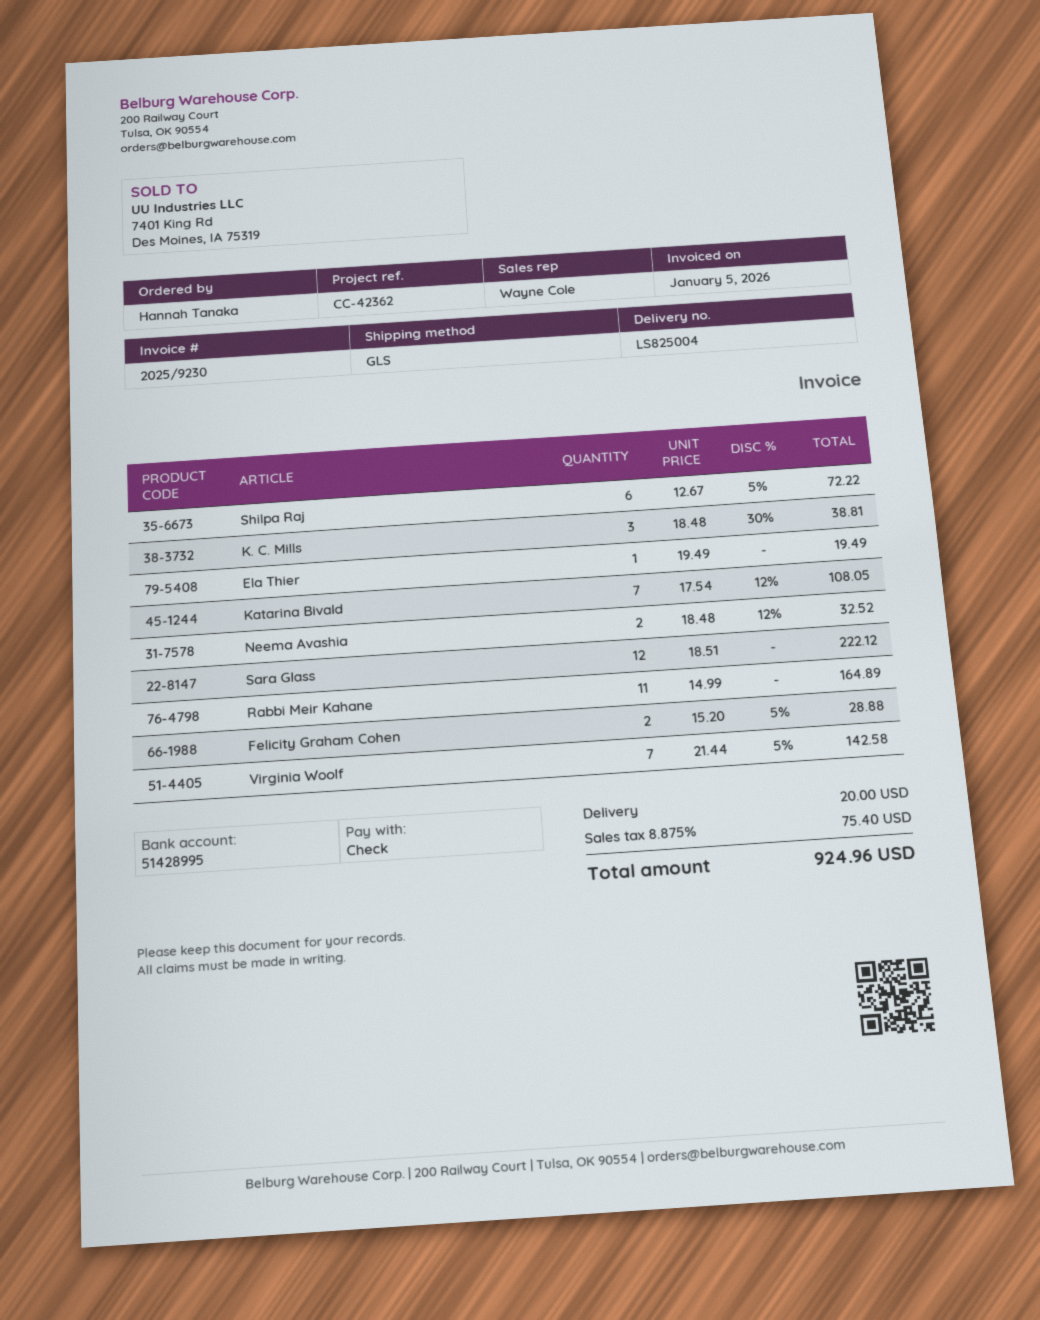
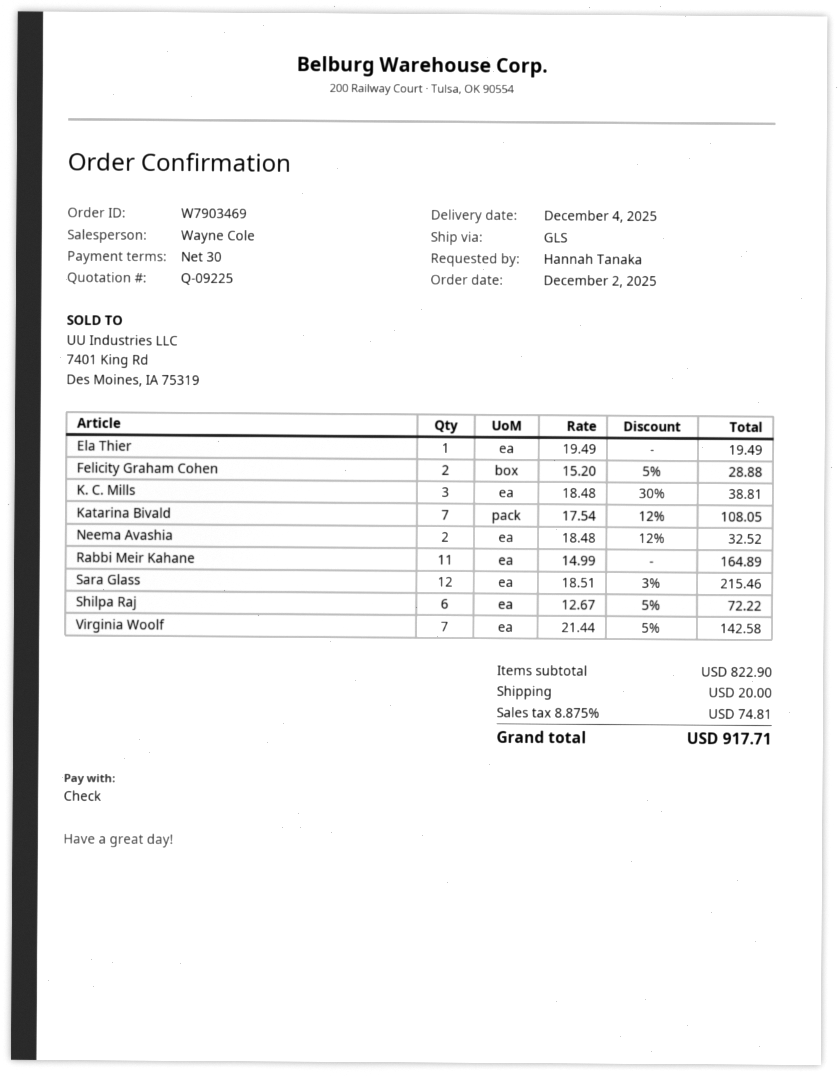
Sara Glass: 12 x 18.51 = 222.12 -> 12 x 18.51 - 3% = 215.46
tax: 8.875% = 75.40 -> 8.875% = 74.81
total: 924.96 -> 917.71

